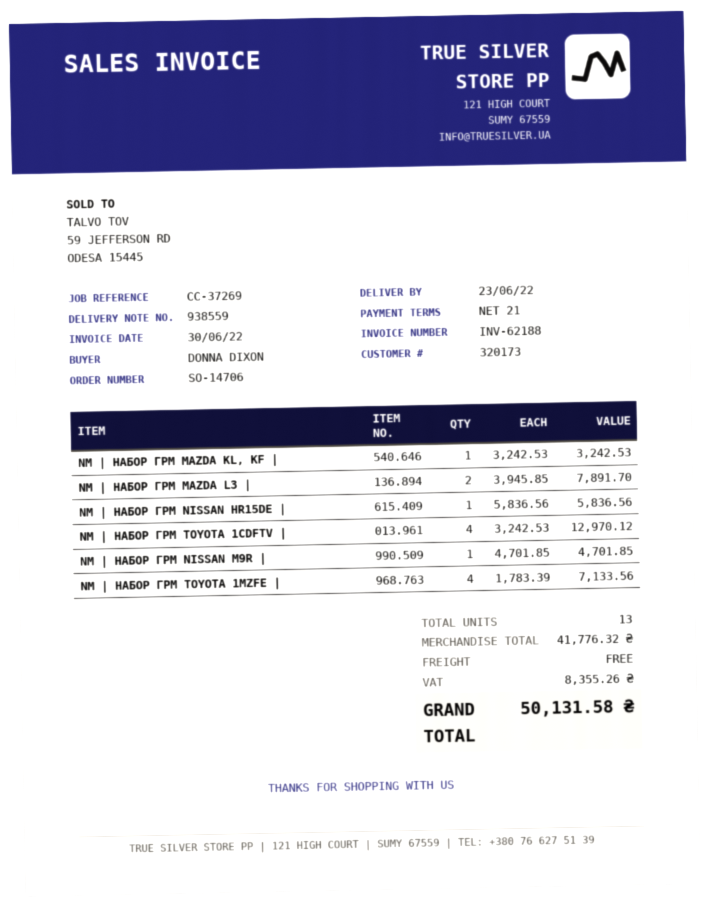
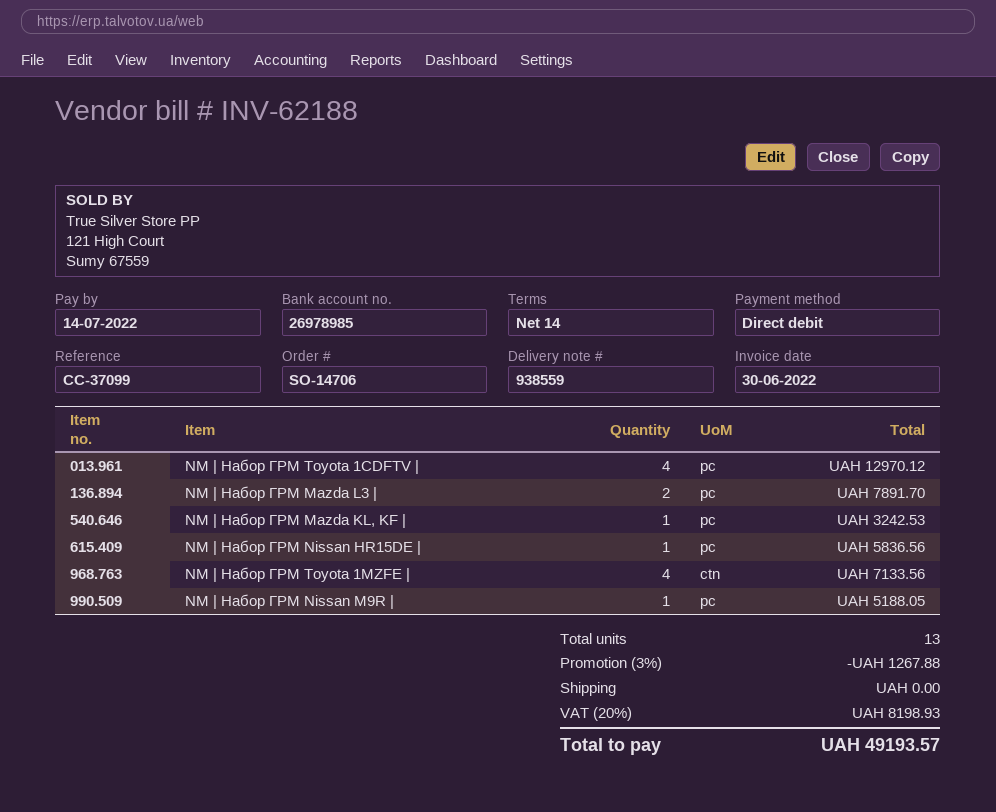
payment terms: 21 days -> 14 days
reference: CC-37269 -> CC-37099
NM | НАБОР ГРМ NISSAN M9R |: 1 for 4701.85 -> 1 for 5188.05
discount: none -> 3% = 1267.88
tax: 8355.26 -> 8198.93
total: 50131.58 -> 49193.57

